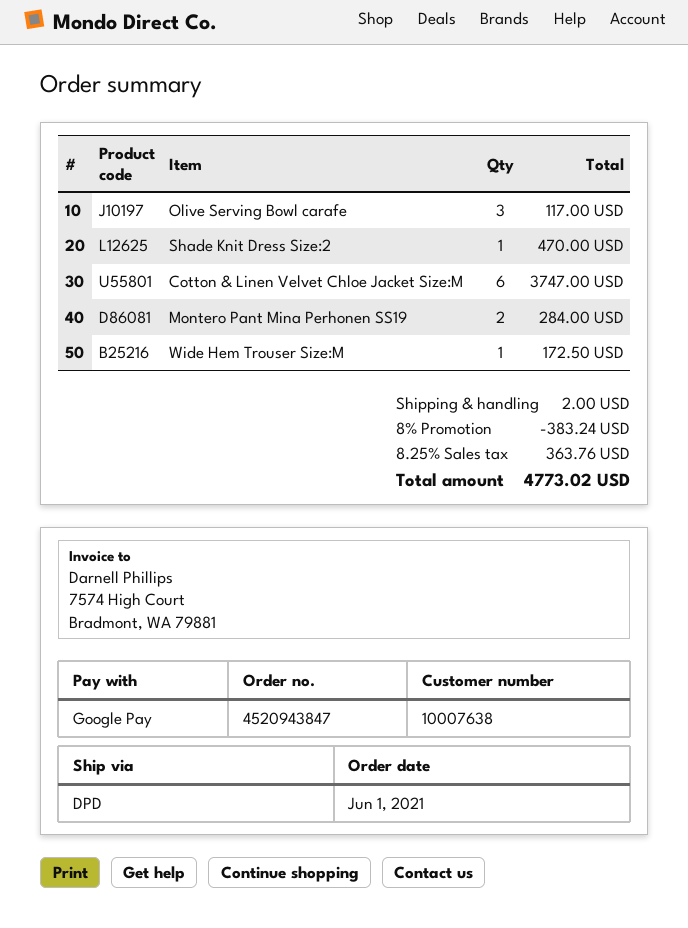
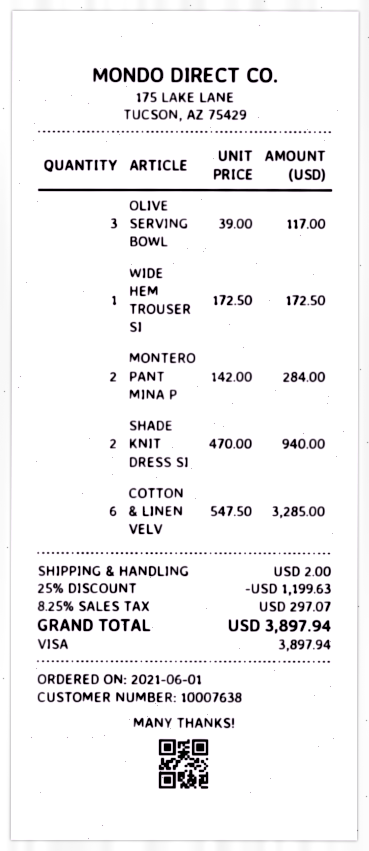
payment method: Google Pay -> Visa
Shade Knit Dress Size:2: 1 for 470.00 -> 2 for 940.00
Cotton & Linen Velvet Chloe Jacket Size:M: 6 for 3747.00 -> 6 for 3285.00
discount: 8% = 383.24 -> 25% = 1199.63
tax: 8.25% = 363.76 -> 8.25% = 297.07
total: 4773.02 -> 3897.94

